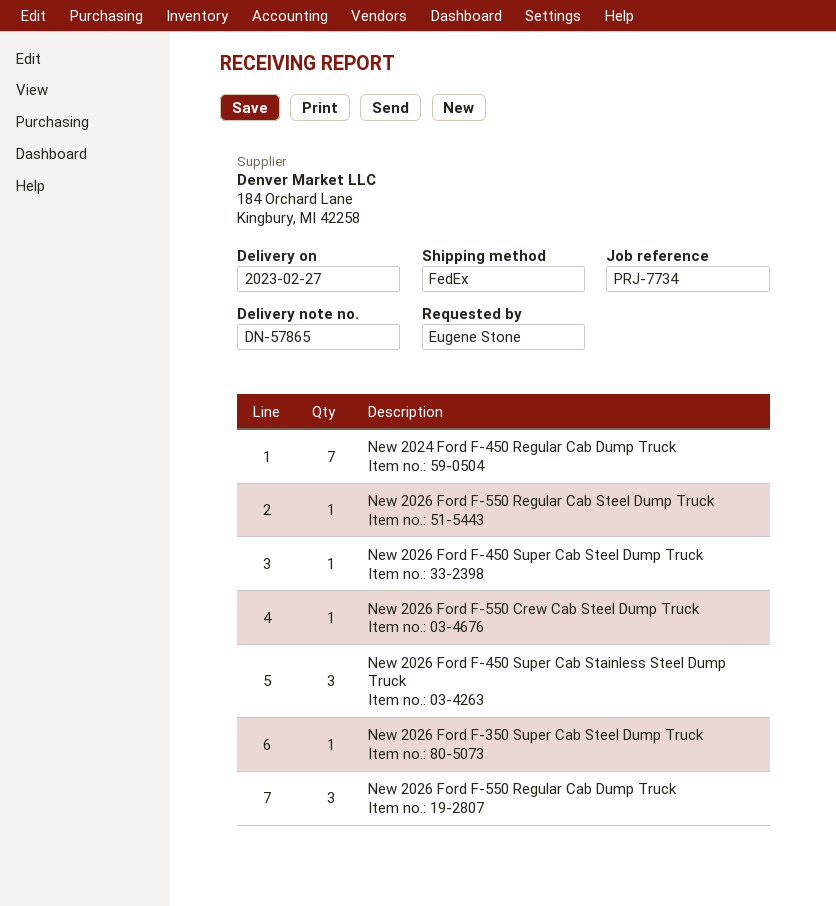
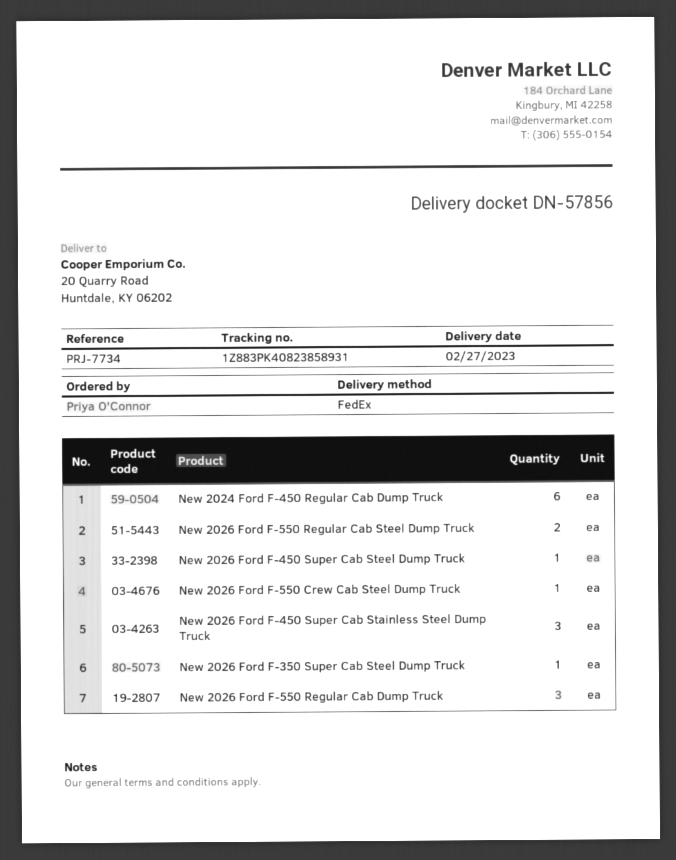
delivery note number: DN-57865 -> DN-57856
ordered by: Eugene Stone -> Priya O'Connor
New 2024 Ford F-450 Regular Cab Dump Truck: 7 -> 6
New 2026 Ford F-550 Regular Cab Steel Dump Truck: 1 -> 2

